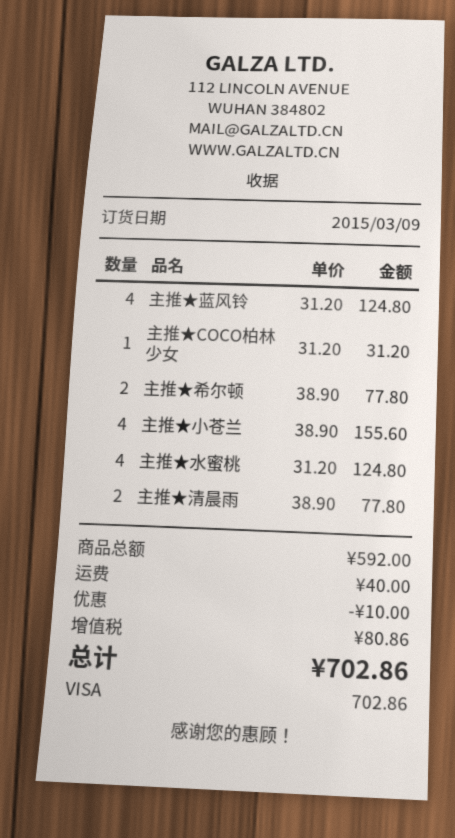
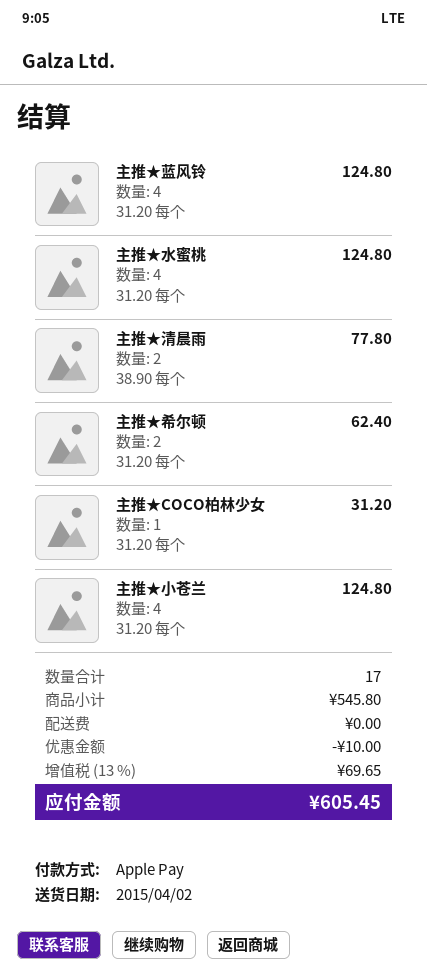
payment method: Visa -> Apple Pay
主推★希尔顿: 2 x 38.90 = 77.80 -> 2 x 31.20 = 62.40
主推★小苍兰: 4 x 38.90 = 155.60 -> 4 x 31.20 = 124.80
subtotal: 592.00 -> 545.80
shipping: 40.00 -> 0.00
tax: 80.86 -> 69.65
total: 702.86 -> 605.45

